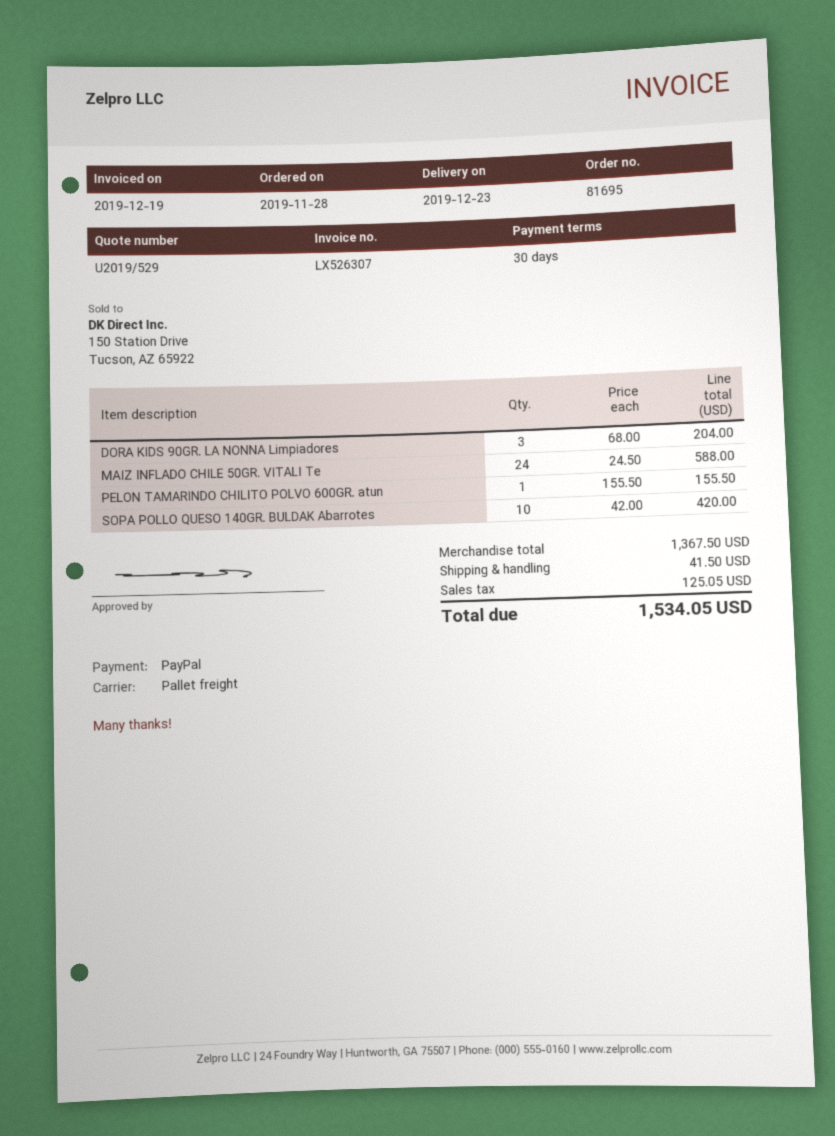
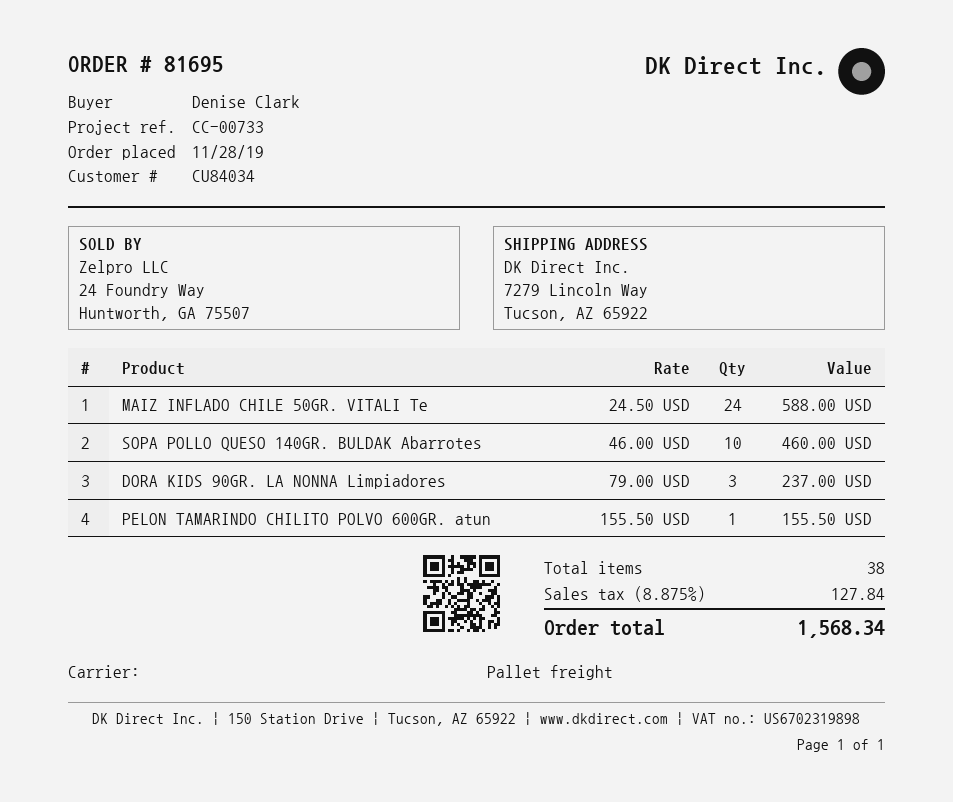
DORA KIDS 90GR. LA NONNA Limpiadores: 3 x 68.00 = 204.00 -> 3 x 79.00 = 237.00
SOPA POLLO QUESO 140GR. BULDAK Abarrotes: 10 x 42.00 = 420.00 -> 10 x 46.00 = 460.00
shipping: 41.50 -> none
tax: 125.05 -> 127.84
total: 1534.05 -> 1568.34

